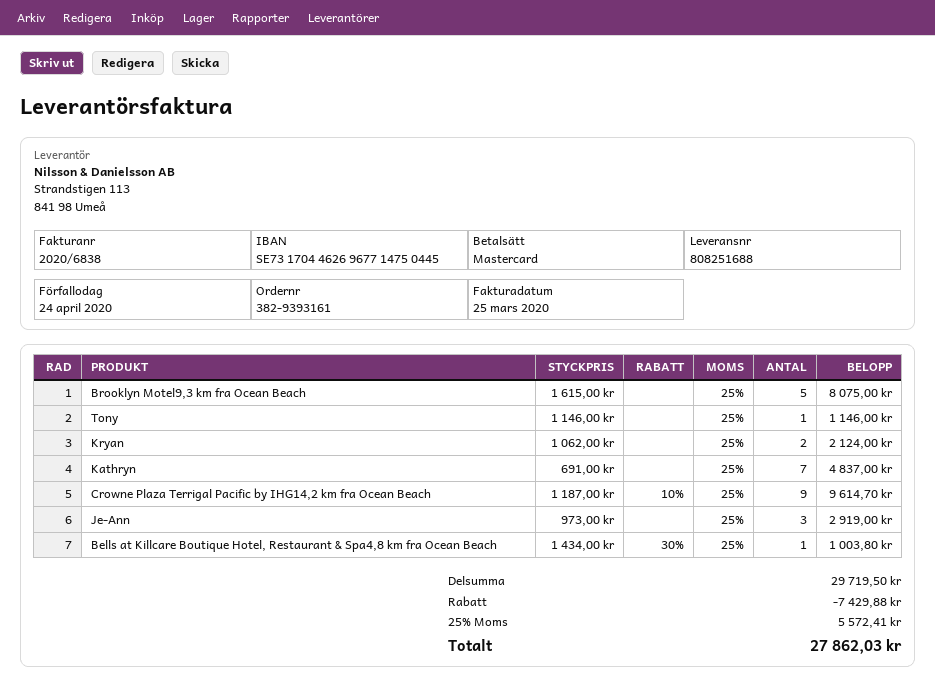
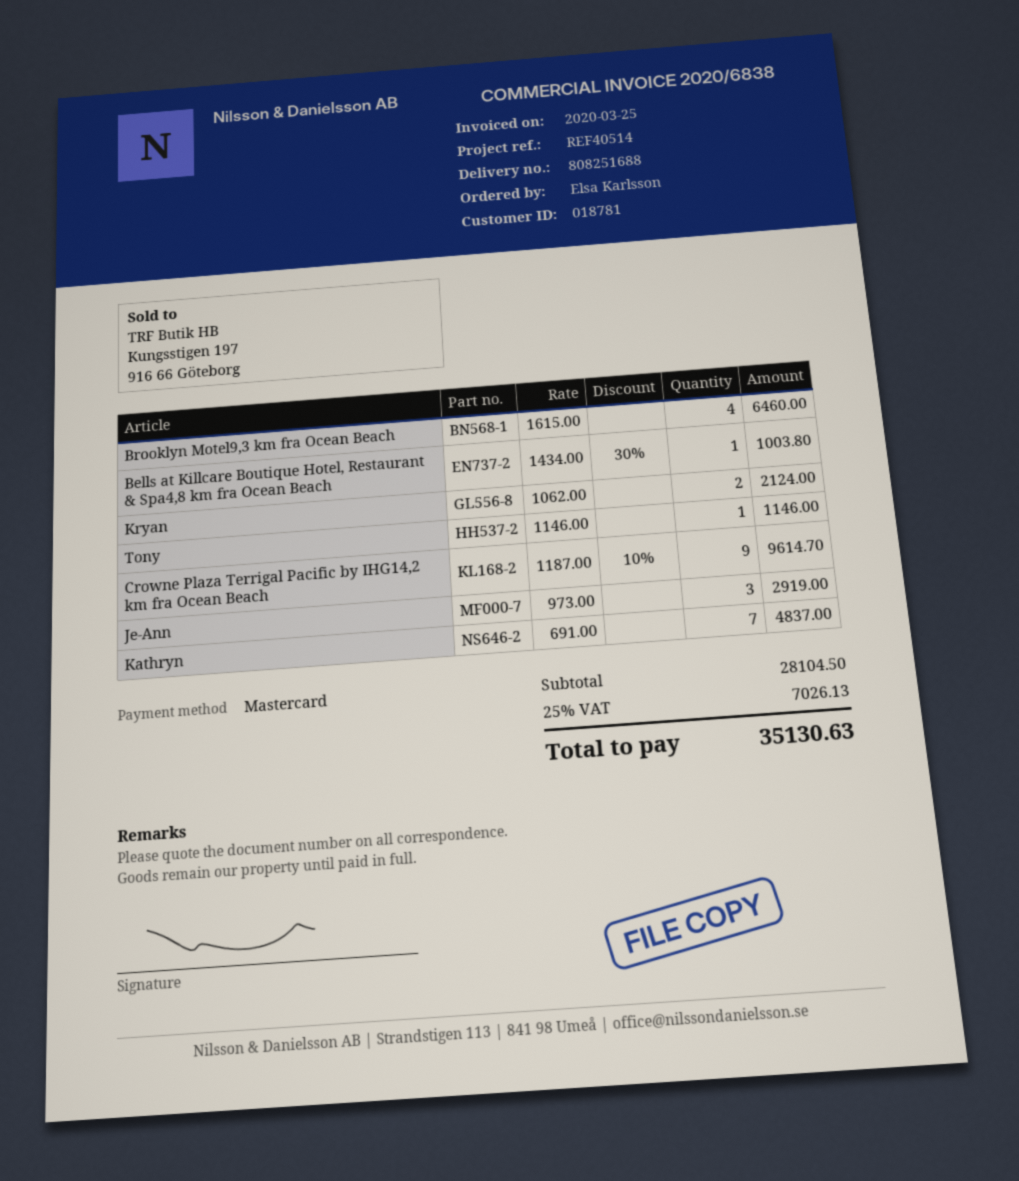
Brooklyn Motel9,3 km fra Ocean Beach: 5 x 1615.00 = 8075.00 -> 4 x 1615.00 = 6460.00
subtotal: 29719.50 -> 28104.50
discount: 7429.88 -> none
tax: 25% = 5572.41 -> 25% = 7026.13
total: 27862.03 -> 35130.63

